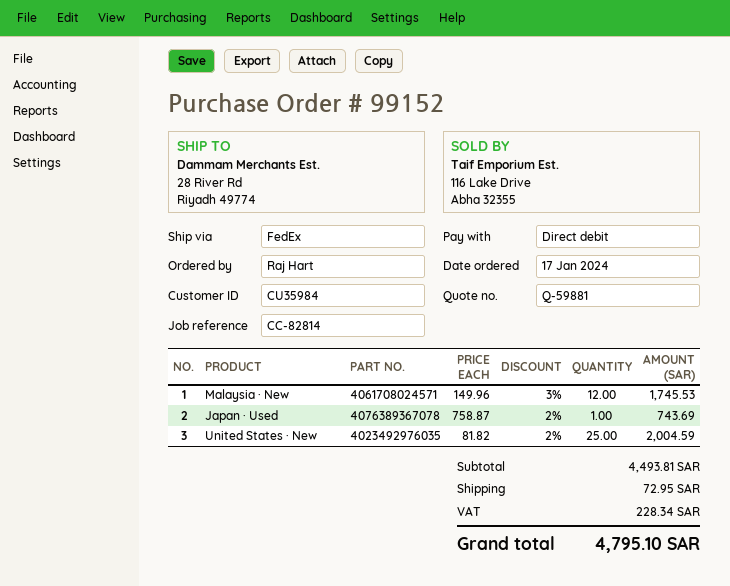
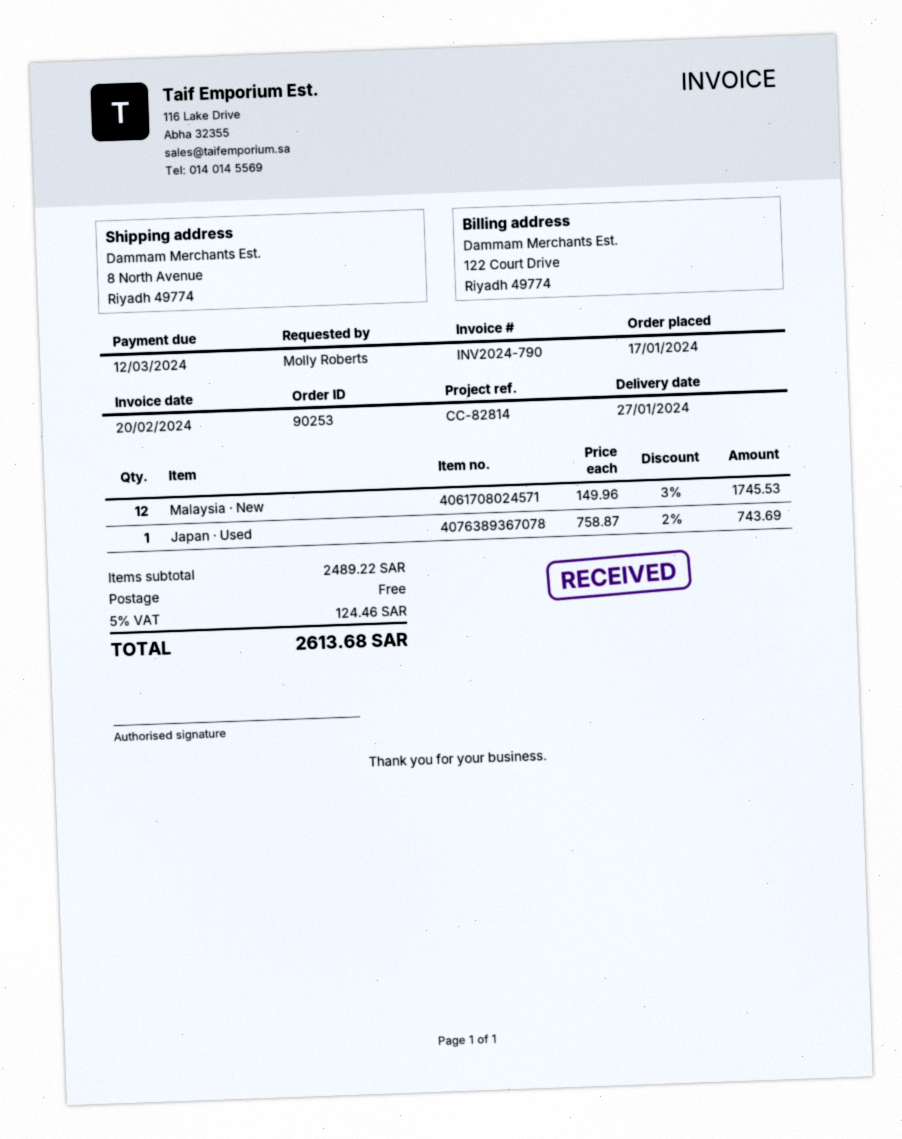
order number: 99152 -> 90253
ordered by: Raj Hart -> Molly Roberts
ship to: 28 River Rd, Riyadh 49774 -> 8 North Avenue, Riyadh 49774
United States · New: 25 x 81.82 - 2% = 2004.59 -> none
subtotal: 4493.81 -> 2489.22
shipping: 72.95 -> 0.00
tax: 228.34 -> 124.46
total: 4795.10 -> 2613.68

